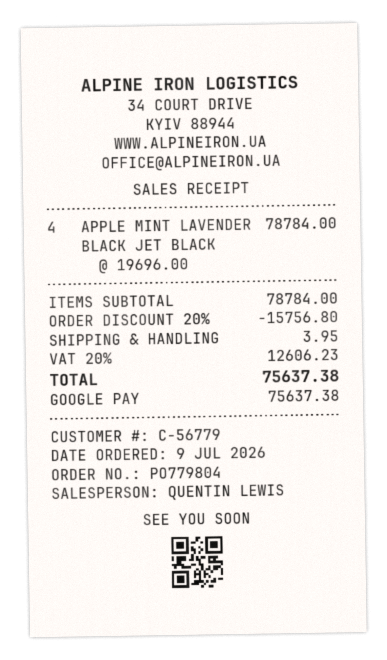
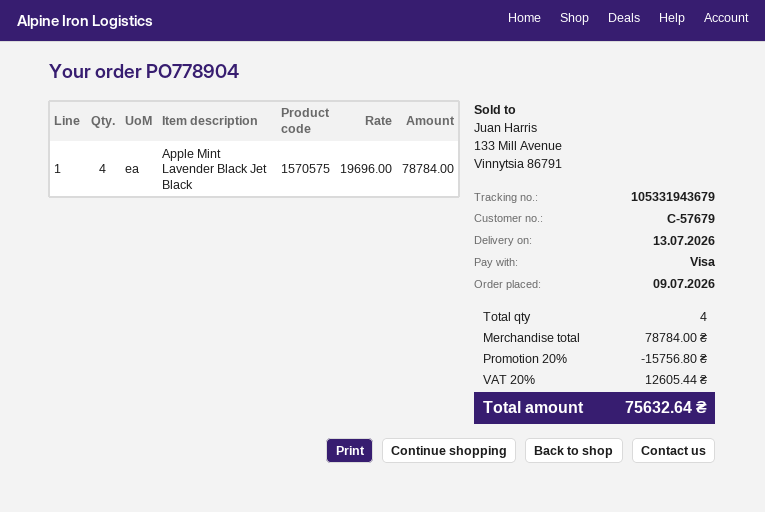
order number: PO779804 -> PO778904
customer number: C-56779 -> C-57679
payment method: Google Pay -> Visa
shipping: 3.95 -> none
tax: 20% = 12606.23 -> 20% = 12605.44
total: 75637.38 -> 75632.64

